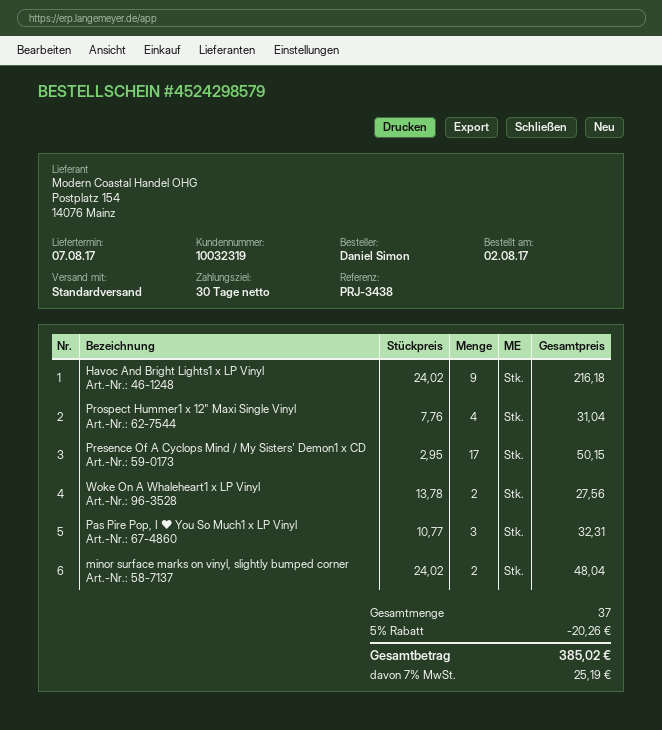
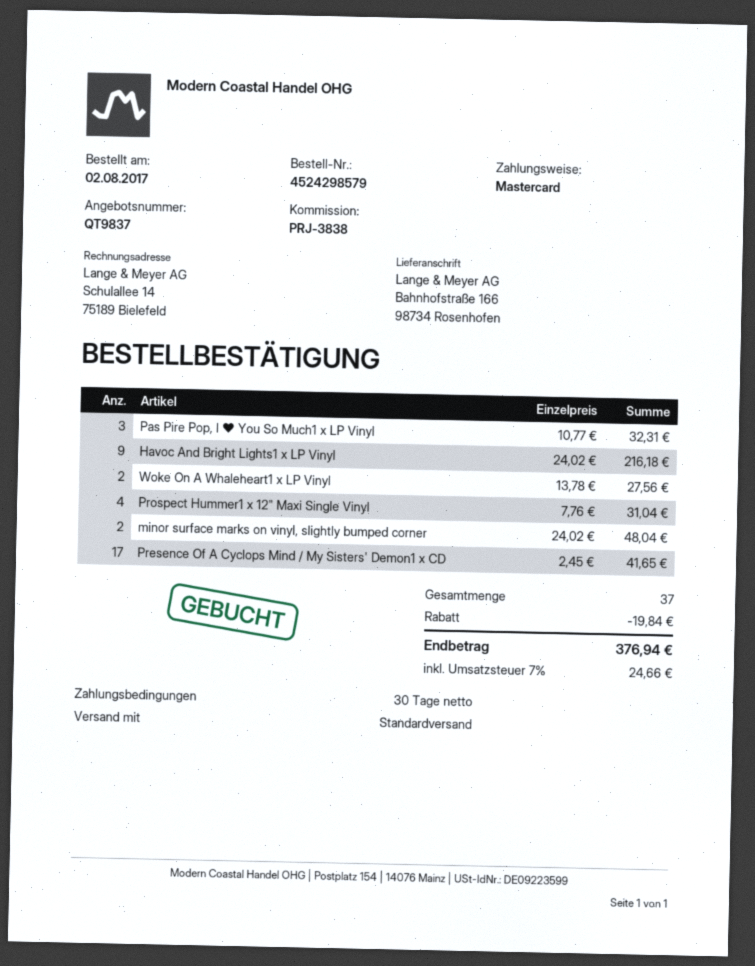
reference: PRJ-3438 -> PRJ-3838
Presence Of A Cyclops Mind / My Sisters' Demon1 x CD: 17 x 2.95 = 50.15 -> 17 x 2.45 = 41.65
discount: 20.26 -> 19.84
tax: 7% = 25.19 -> 7% = 24.66
total: 385.02 -> 376.94

